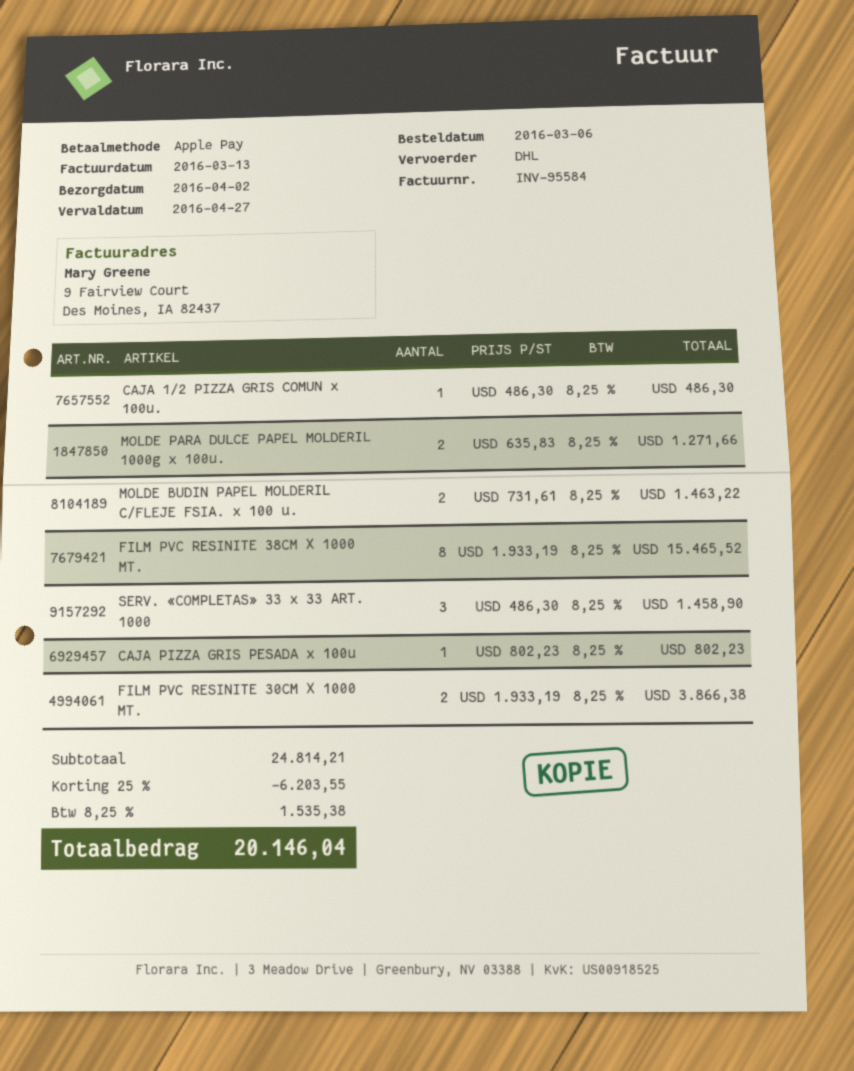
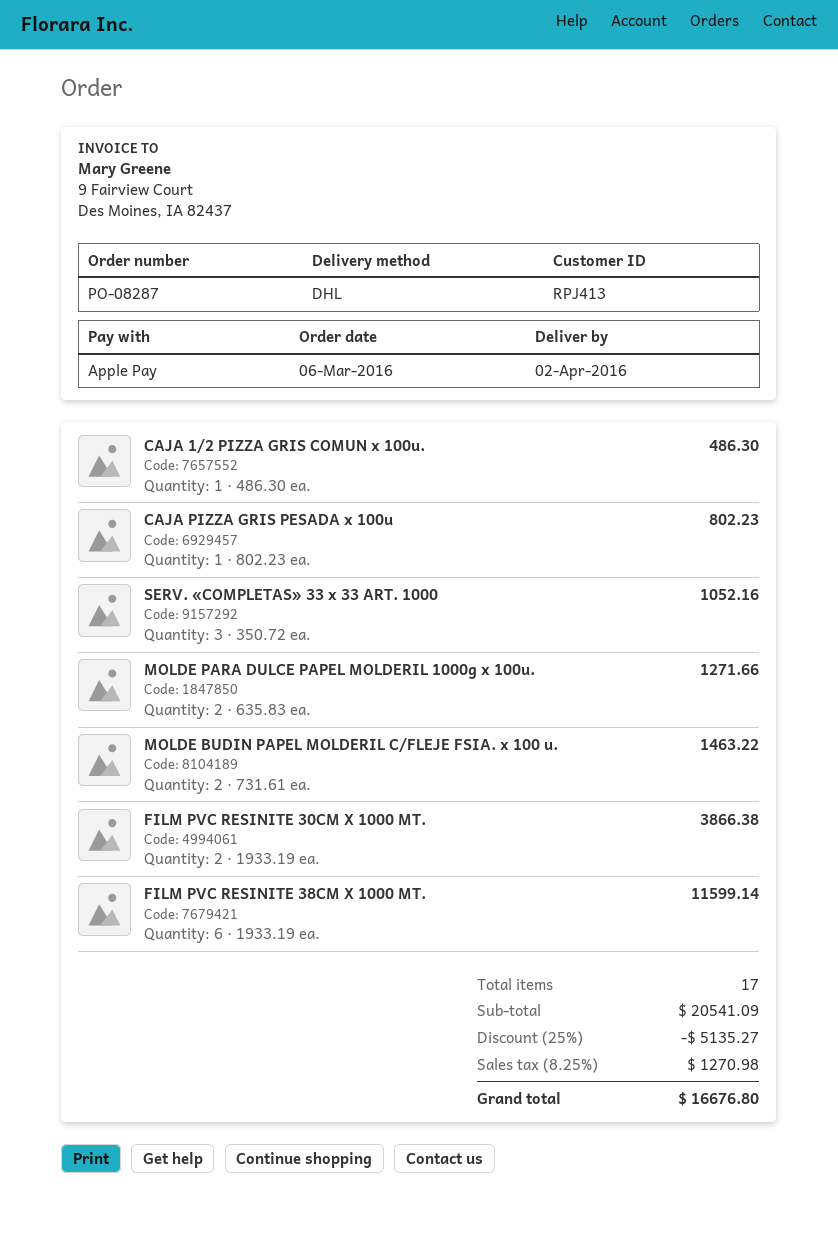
FILM PVC RESINITE 38CM X 1000 MT.: 8 x 1933.19 = 15465.52 -> 6 x 1933.19 = 11599.14
SERV. «COMPLETAS» 33 x 33 ART. 1000: 3 x 486.30 = 1458.90 -> 3 x 350.72 = 1052.16
subtotal: 24814.21 -> 20541.09
discount: 25% = 6203.55 -> 25% = 5135.27
tax: 8.25% = 1535.38 -> 8.25% = 1270.98
total: 20146.04 -> 16676.80

